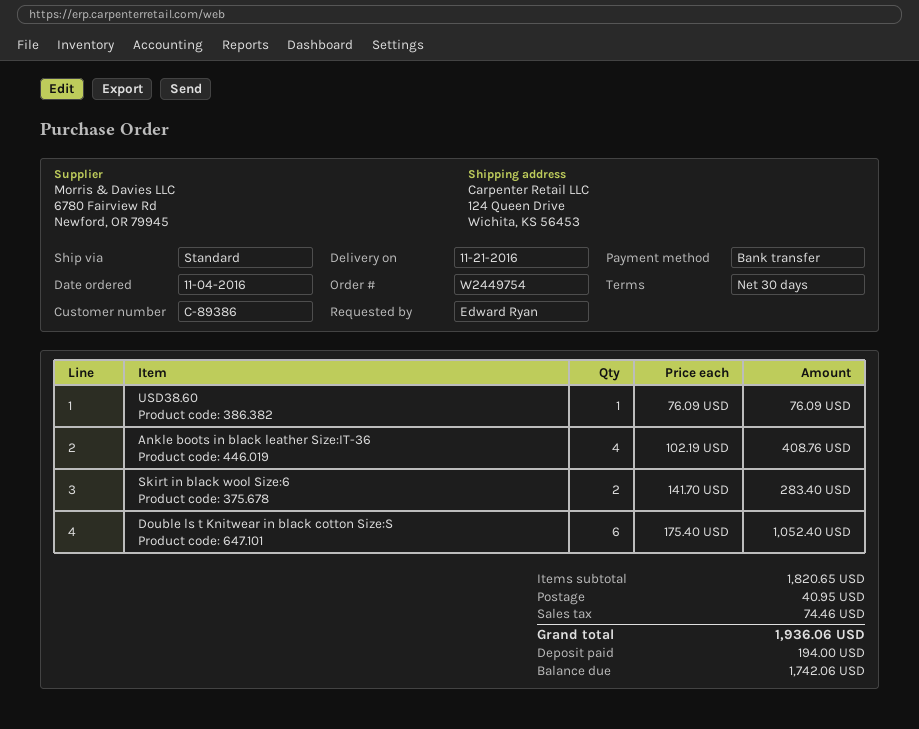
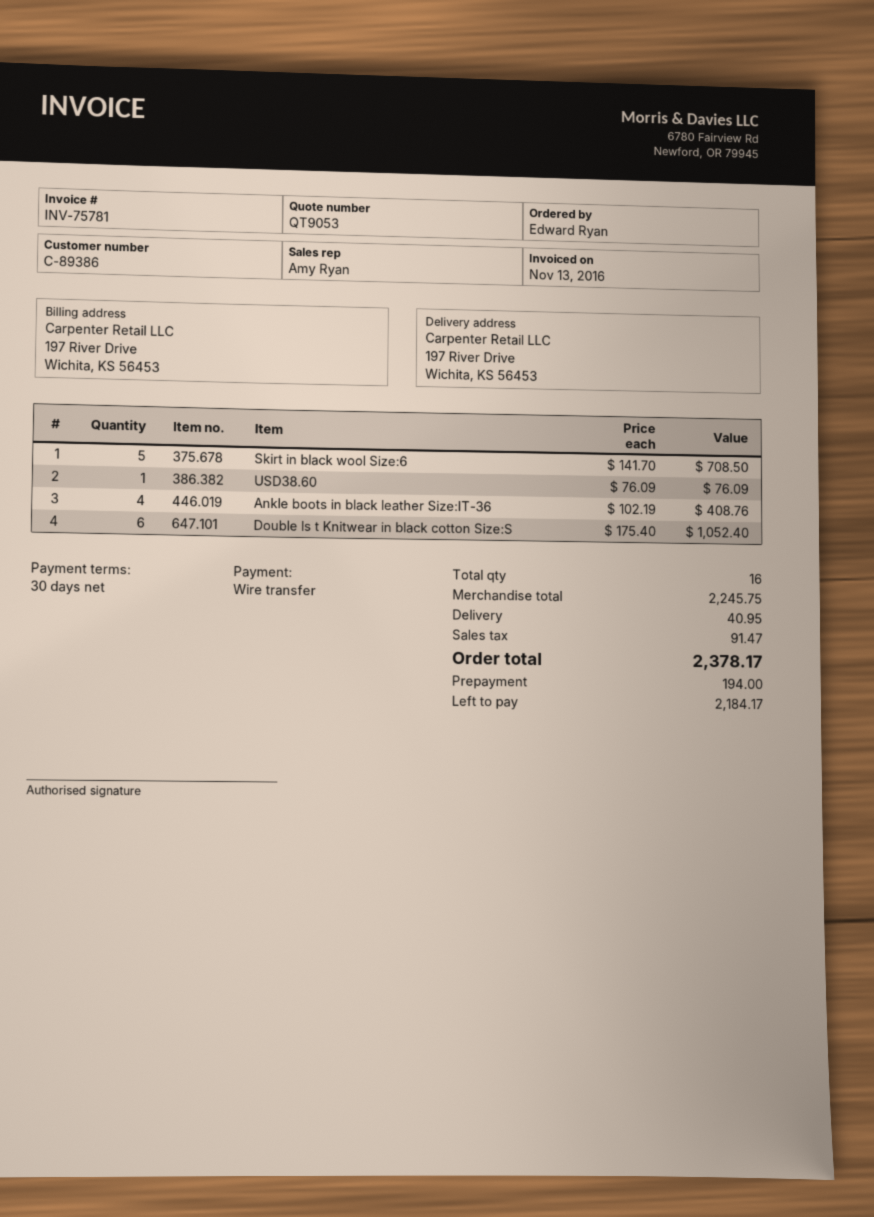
ship to: 124 Queen Drive, Wichita, KS 56453 -> 197 River Drive, Wichita, KS 56453
Skirt in black wool Size:6: 2 x 141.70 = 283.40 -> 5 x 141.70 = 708.50
subtotal: 1820.65 -> 2245.75
tax: 74.46 -> 91.47
total: 1936.06 -> 2378.17
balance: 1742.06 -> 2184.17

